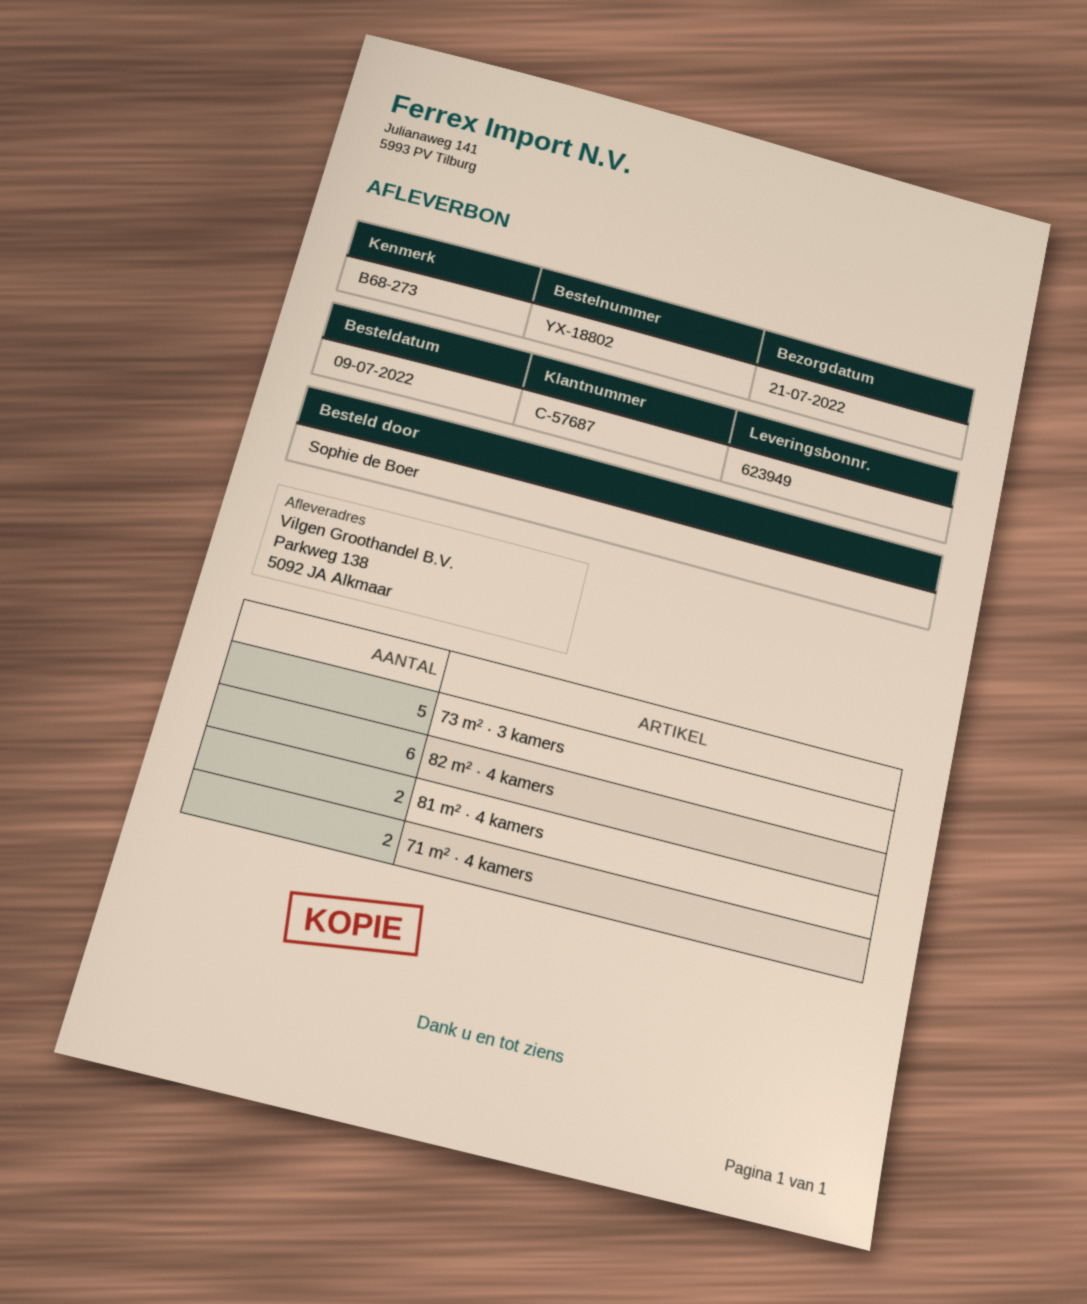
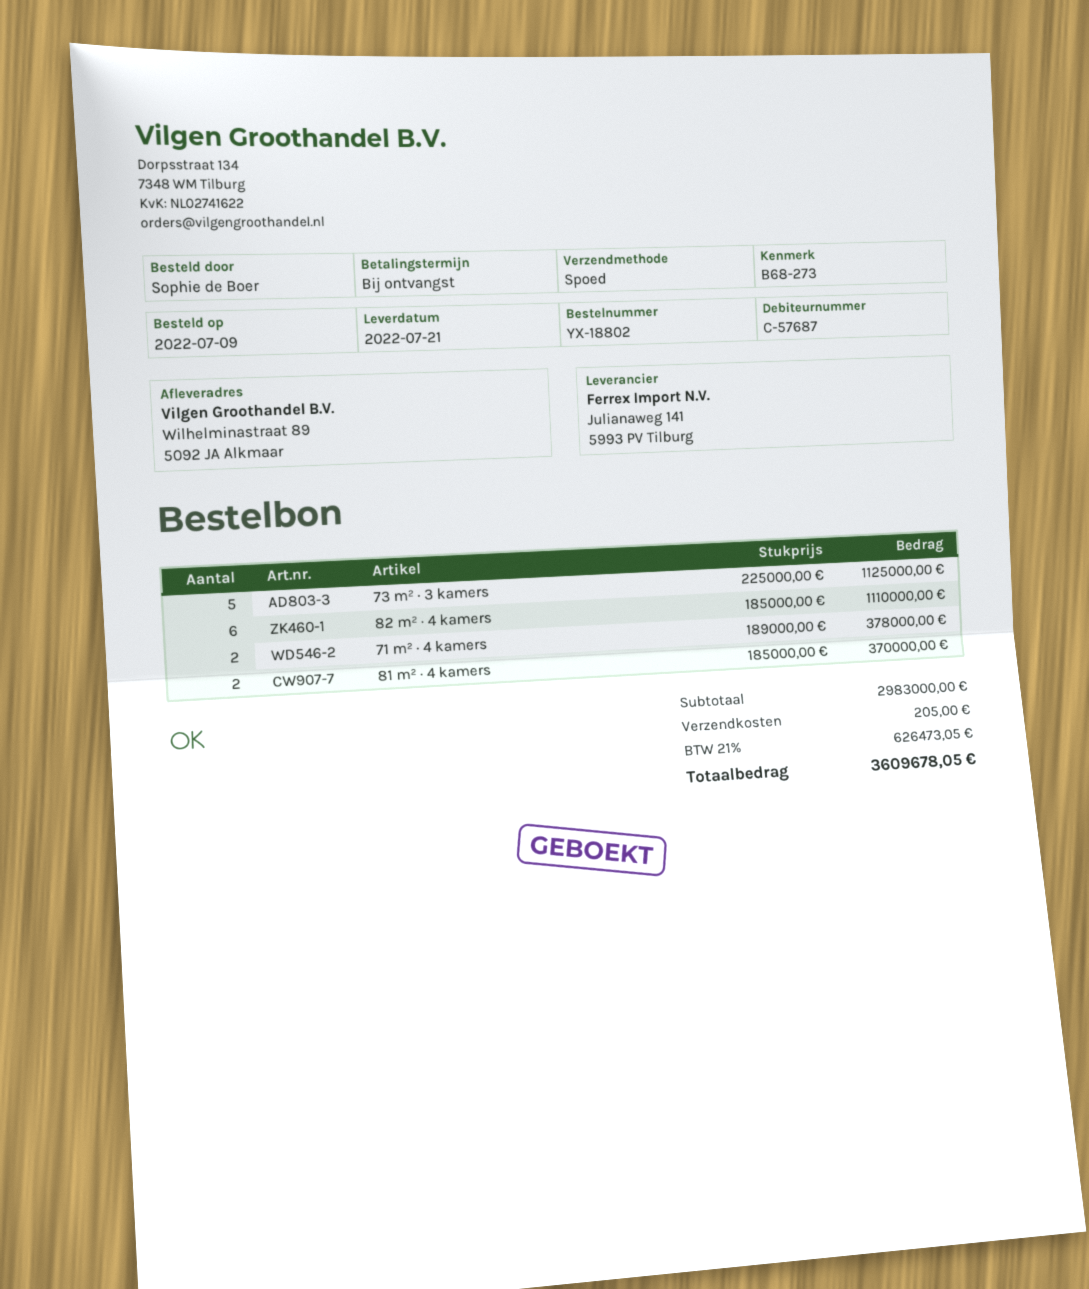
ship to: Parkweg 138, 5092 JA Alkmaar -> Wilhelminastraat 89, 5092 JA Alkmaar

